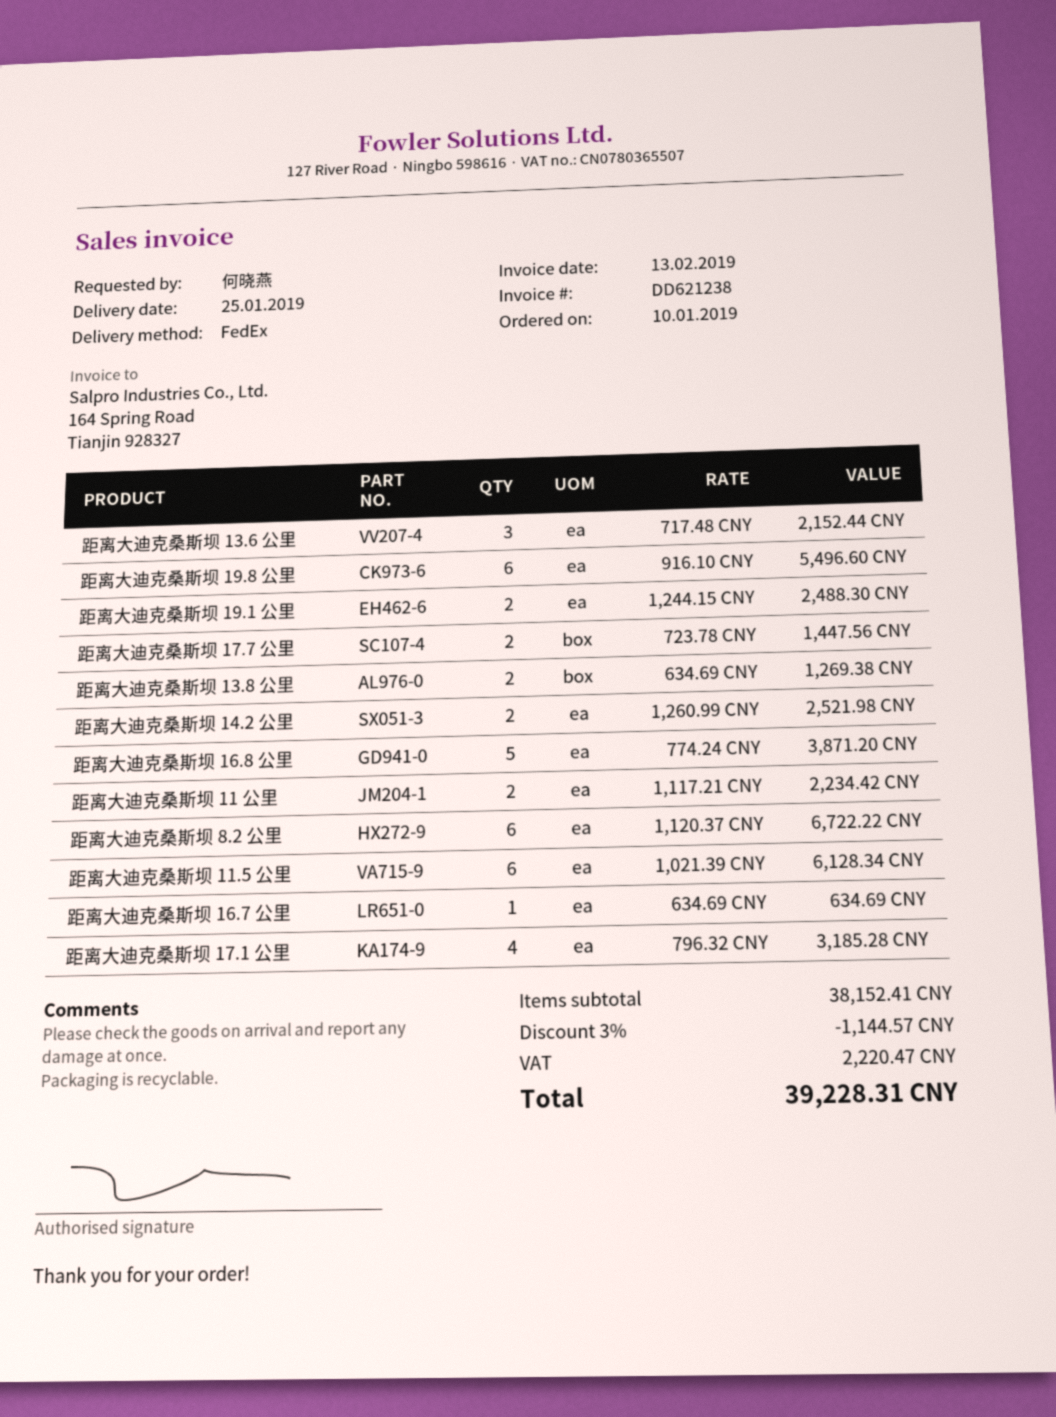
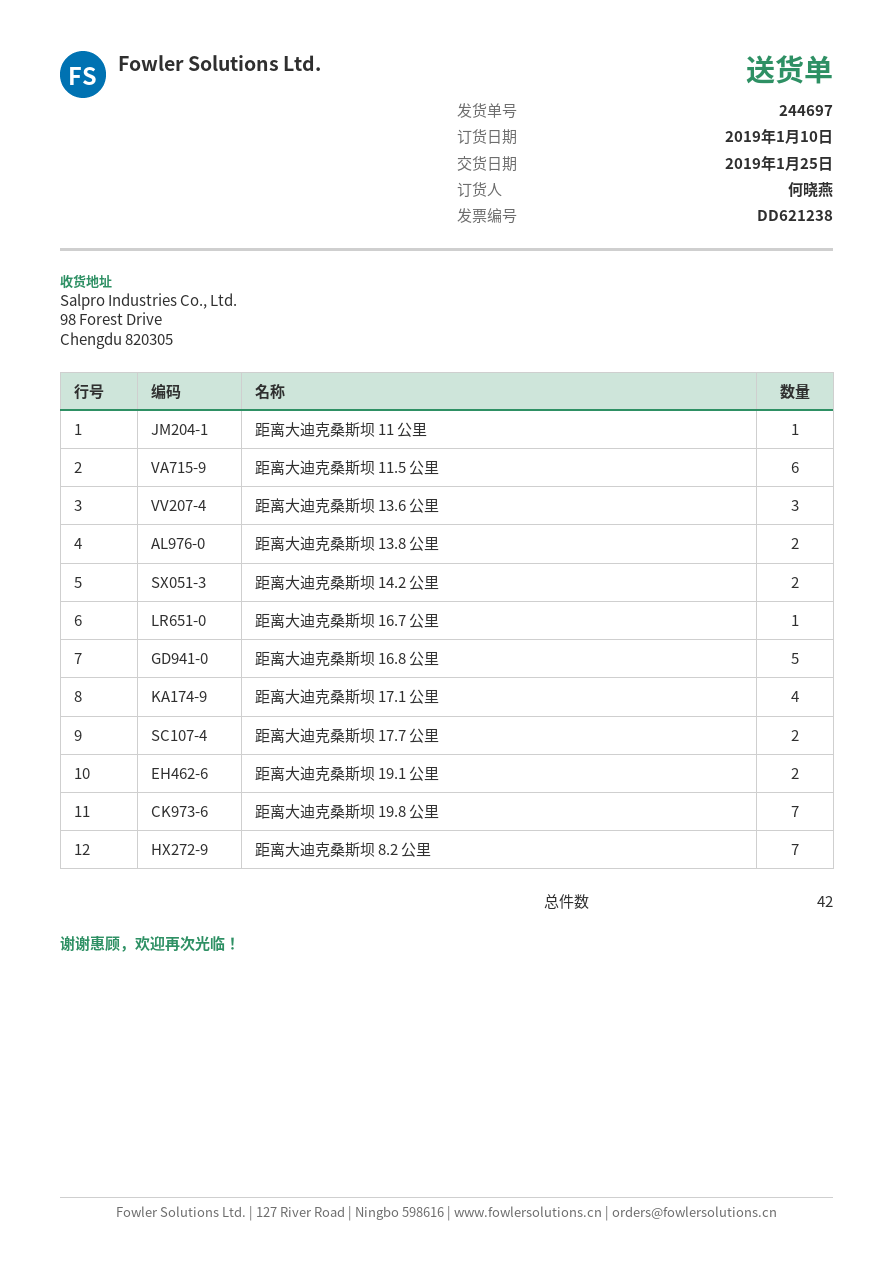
距离大迪克桑斯坝 19.8 公里: 6 -> 7
距离大迪克桑斯坝 11 公里: 2 -> 1
距离大迪克桑斯坝 8.2 公里: 6 -> 7

